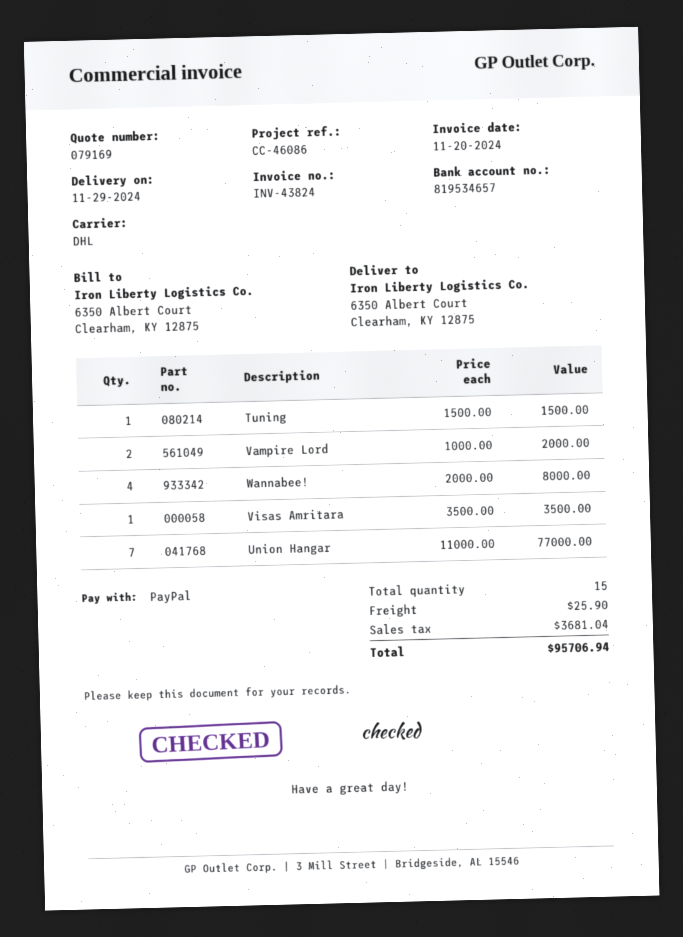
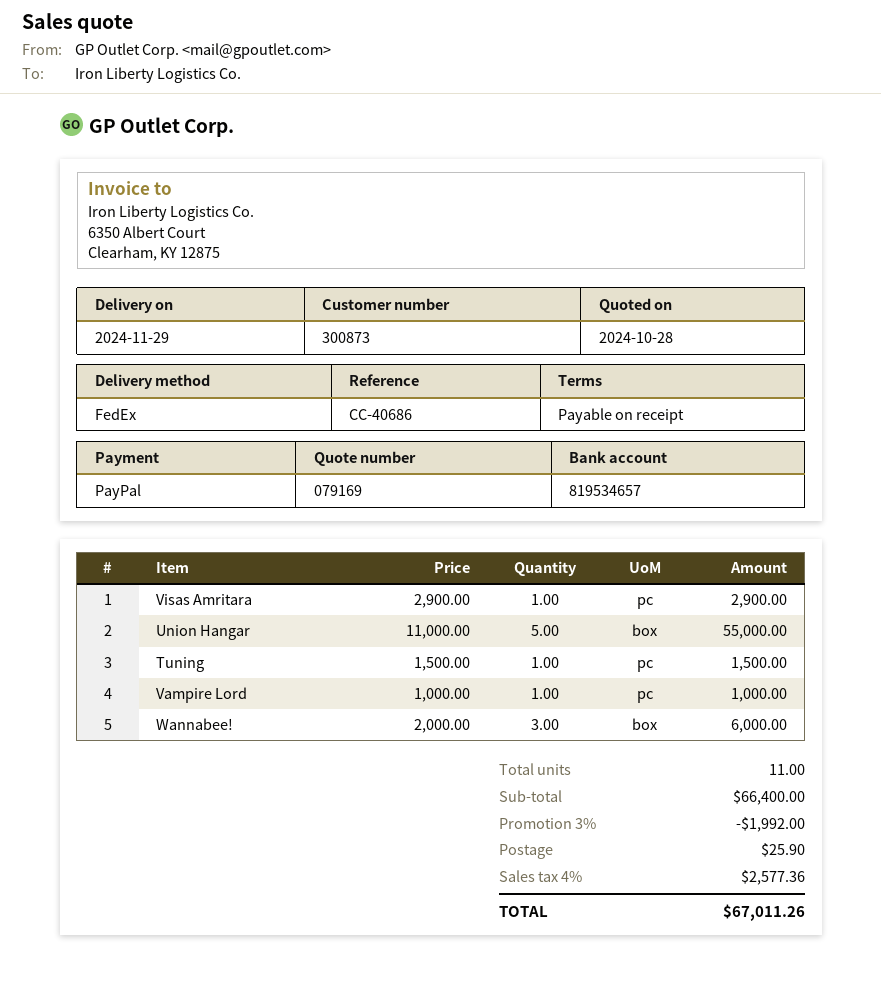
reference: CC-46086 -> CC-40686
shipping method: DHL -> FedEx
Vampire Lord: 2 x 1000.00 = 2000.00 -> 1 x 1000.00 = 1000.00
Wannabee!: 4 x 2000.00 = 8000.00 -> 3 x 2000.00 = 6000.00
Visas Amritara: 1 x 3500.00 = 3500.00 -> 1 x 2900.00 = 2900.00
Union Hangar: 7 x 11000.00 = 77000.00 -> 5 x 11000.00 = 55000.00
total quantity: 15 -> 11
discount: none -> 3% = 1992.00
tax: 3681.04 -> 2577.36
total: 95706.94 -> 67011.26

